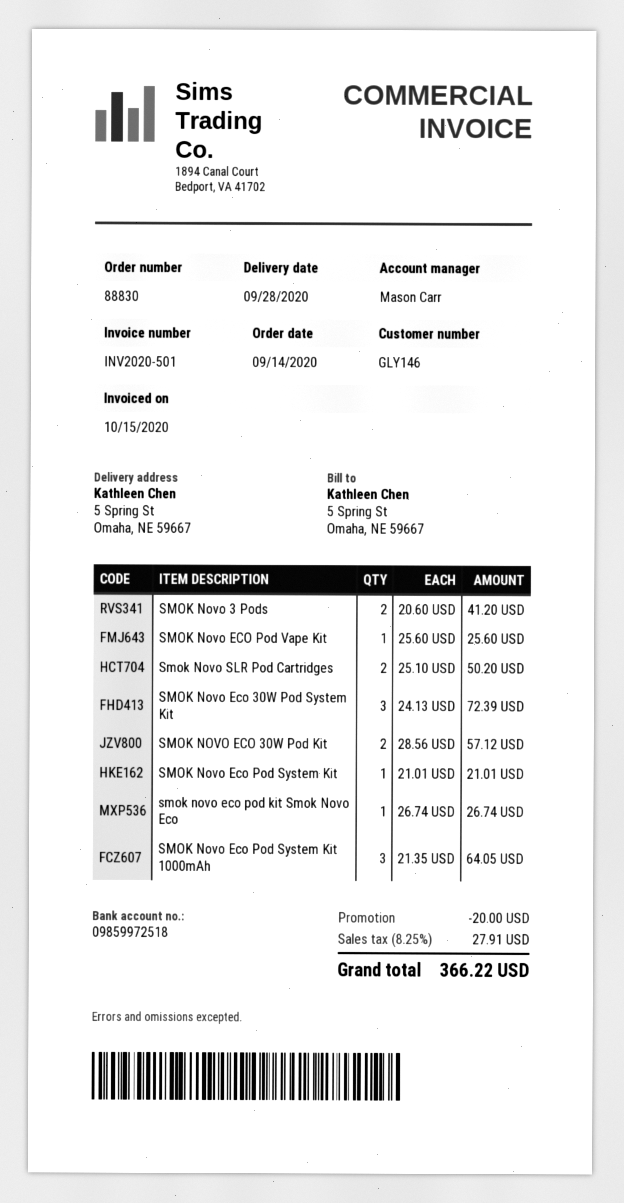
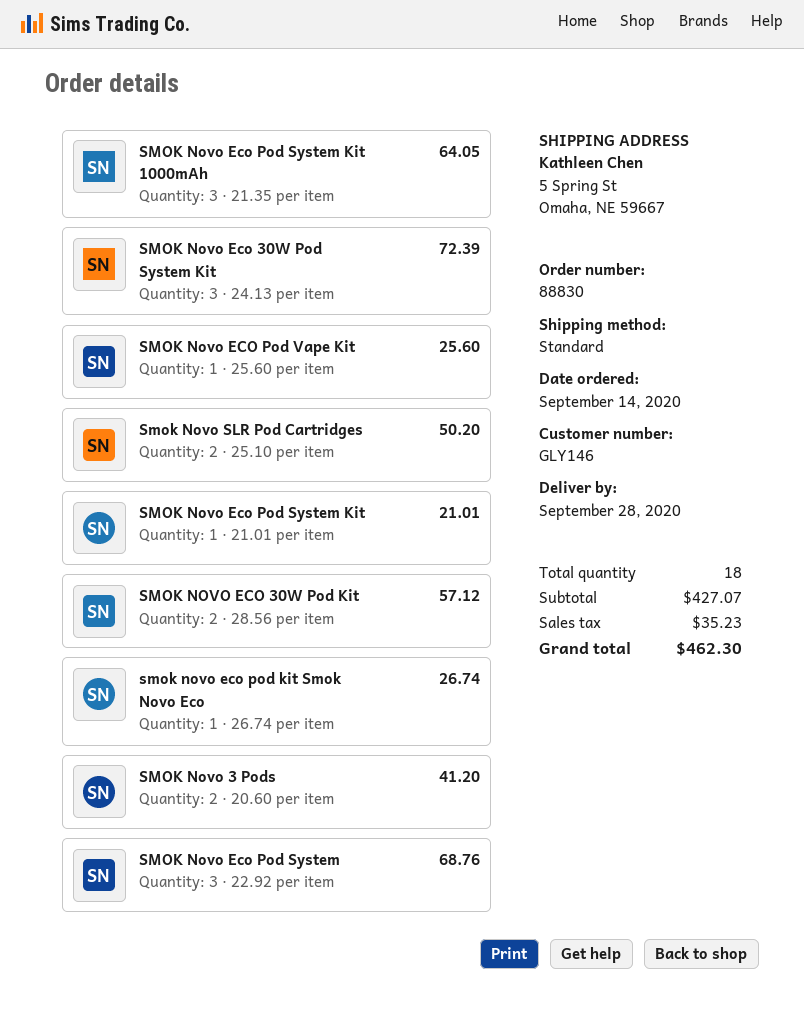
SMOK Novo Eco Pod System: none -> 3 x 22.92 = 68.76
discount: 20.00 -> none
tax: 27.91 -> 35.23
total: 366.22 -> 462.30

